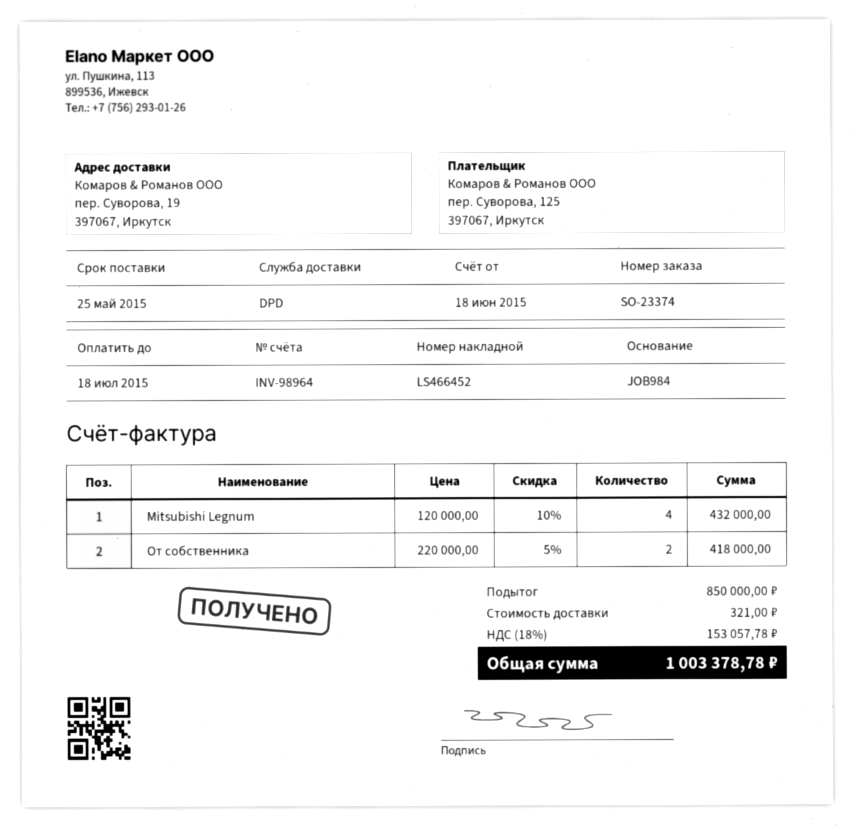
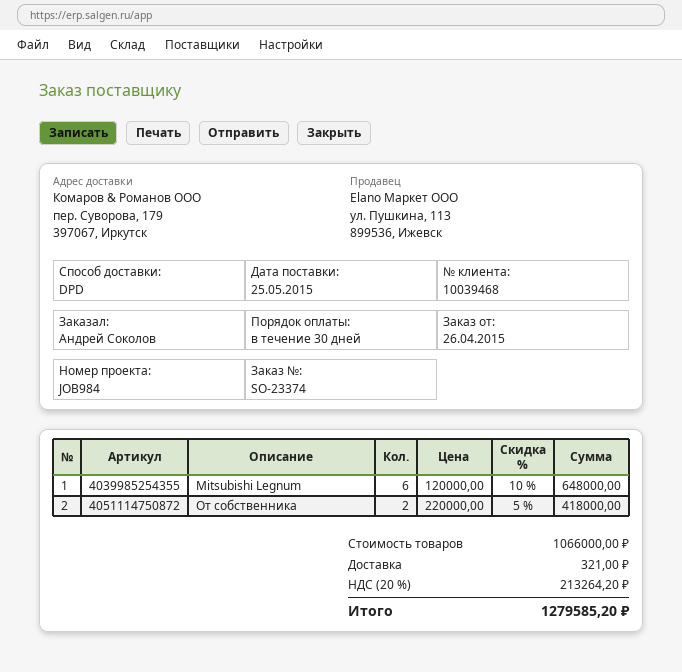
ship to: пер. Суворова, 19, 397067, Иркутск -> пер. Суворова, 179, 397067, Иркутск
Mitsubishi Legnum: 4 x 120000.00 - 10% = 432000.00 -> 6 x 120000.00 - 10% = 648000.00
subtotal: 850000.00 -> 1066000.00
tax: 18% = 153057.78 -> 20% = 213264.20
total: 1003378.78 -> 1279585.20

